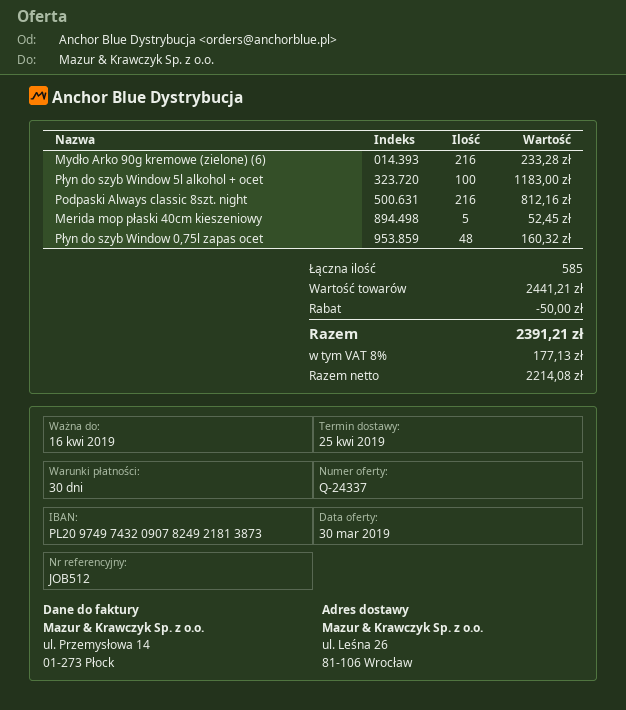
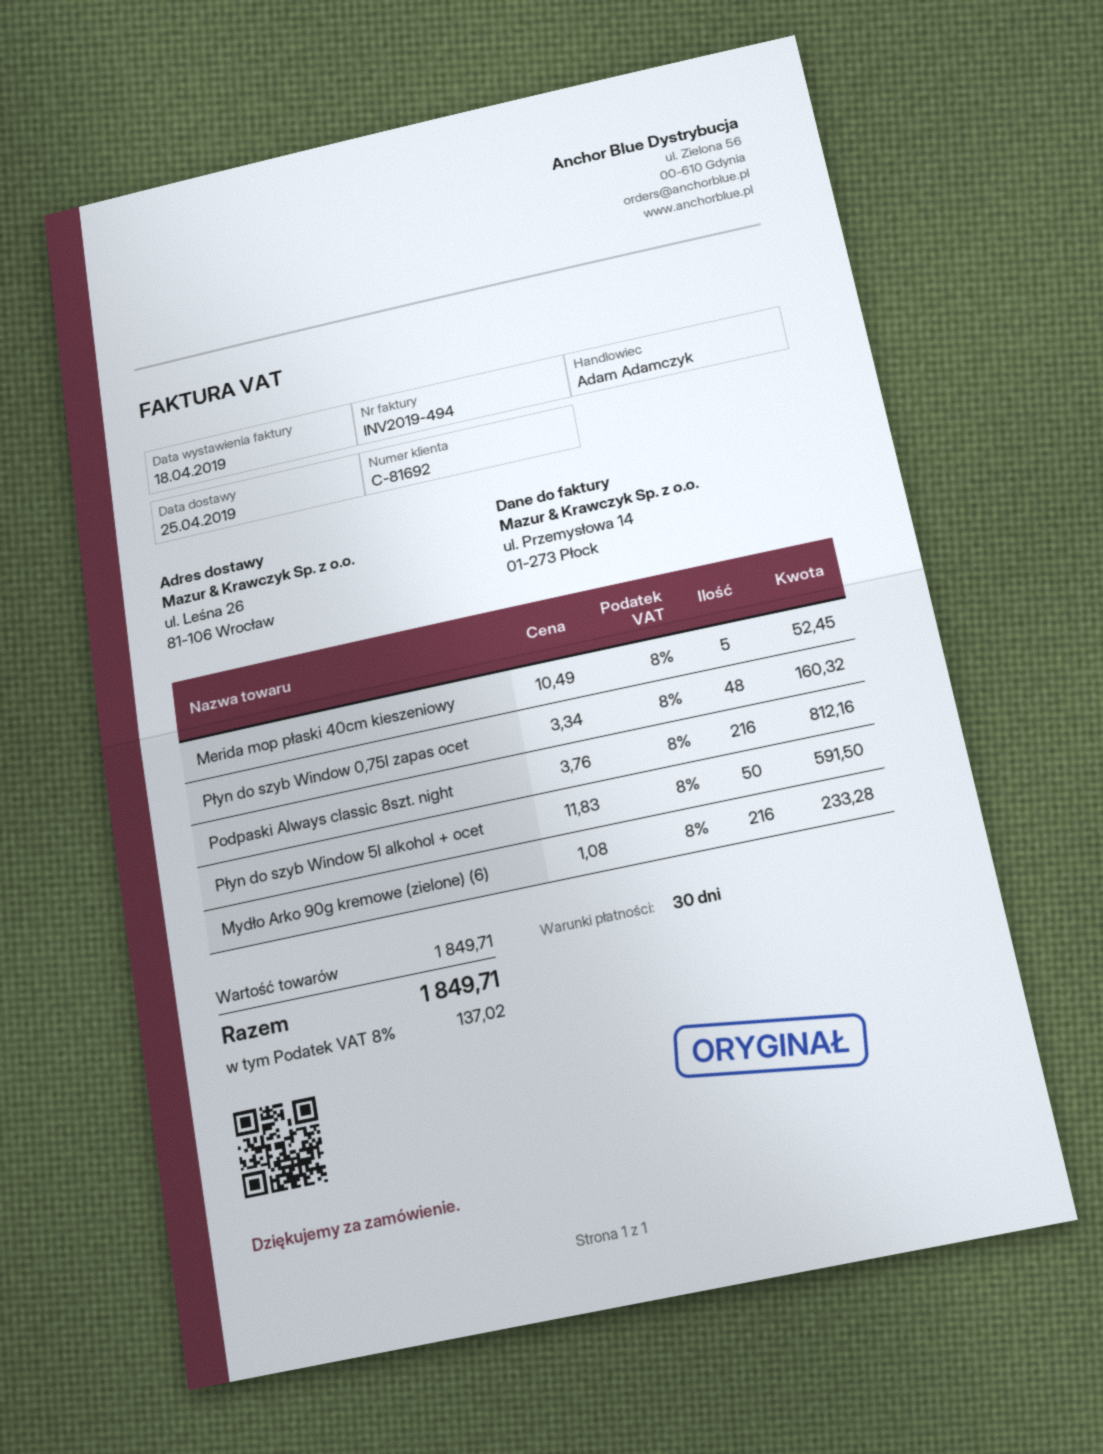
Płyn do szyb Window 5l alkohol + ocet: 100 for 1183.00 -> 50 for 591.50
subtotal: 2441.21 -> 1849.71
discount: 50.00 -> none
tax: 8% = 177.13 -> 8% = 137.02
total: 2391.21 -> 1849.71

